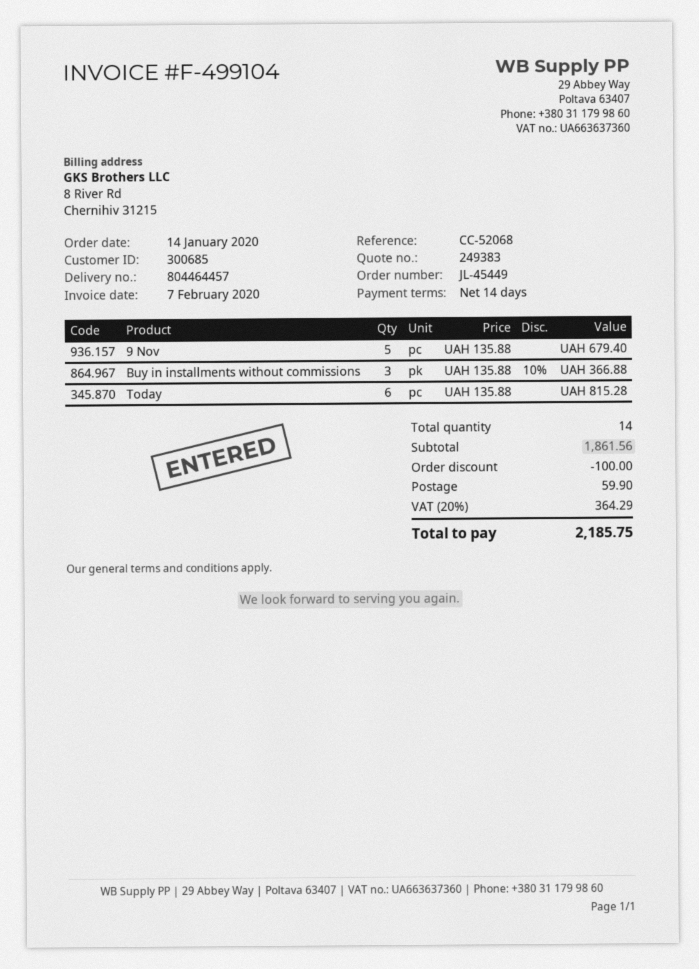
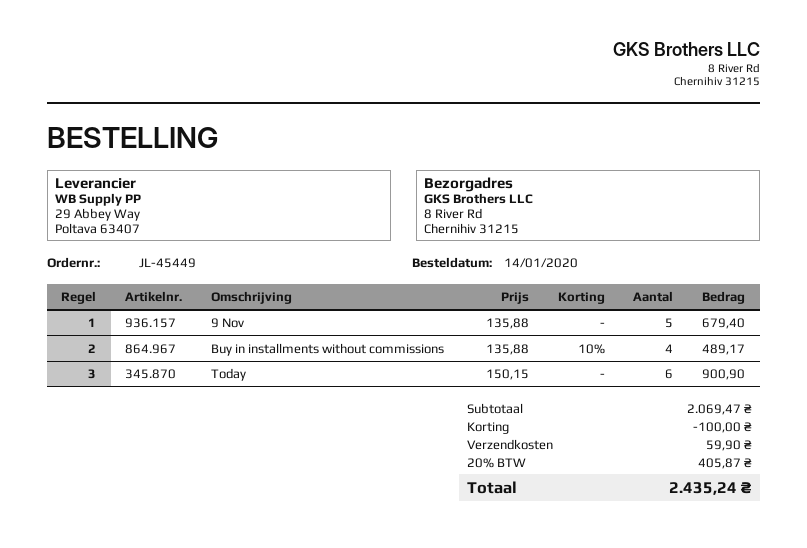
Buy in installments without commissions: 3 x 135.88 - 10% = 366.88 -> 4 x 135.88 - 10% = 489.17
Today: 6 x 135.88 = 815.28 -> 6 x 150.15 = 900.90
subtotal: 1861.56 -> 2069.47
tax: 20% = 364.29 -> 20% = 405.87
total: 2185.75 -> 2435.24

